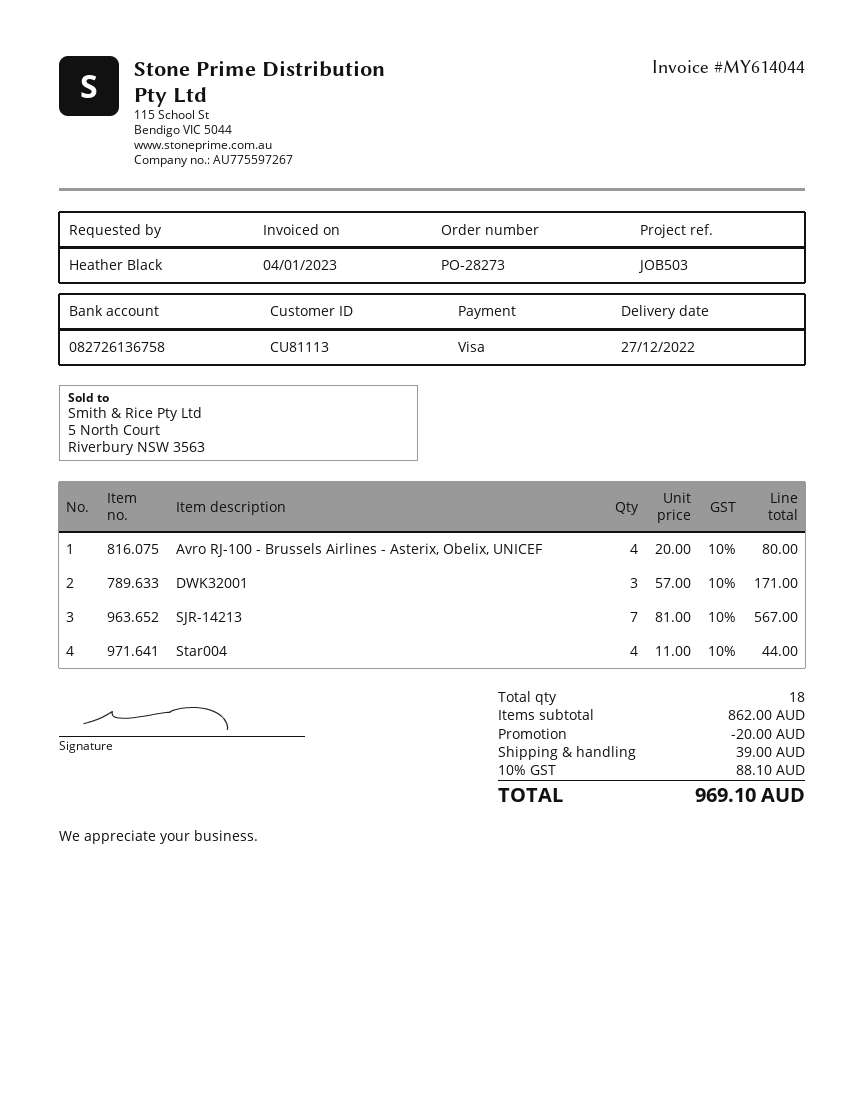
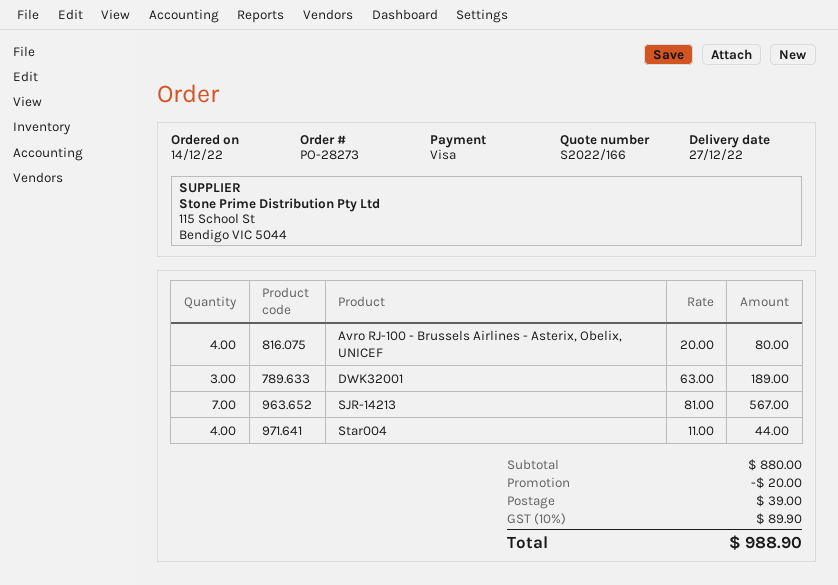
DWK32001: 3 x 57.00 = 171.00 -> 3 x 63.00 = 189.00
subtotal: 862.00 -> 880.00
tax: 10% = 88.10 -> 10% = 89.90
total: 969.10 -> 988.90

